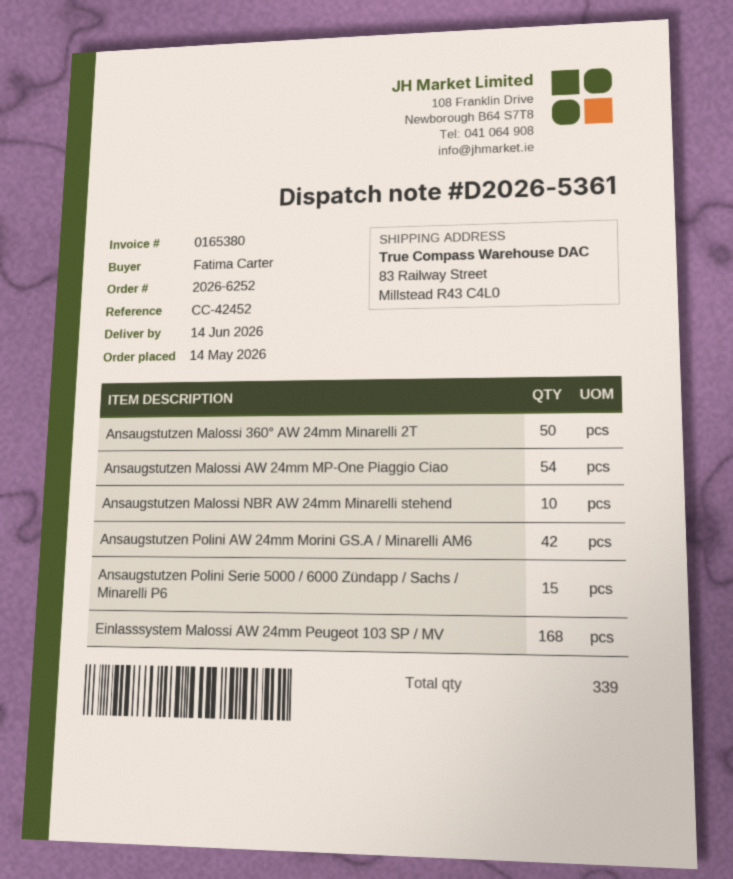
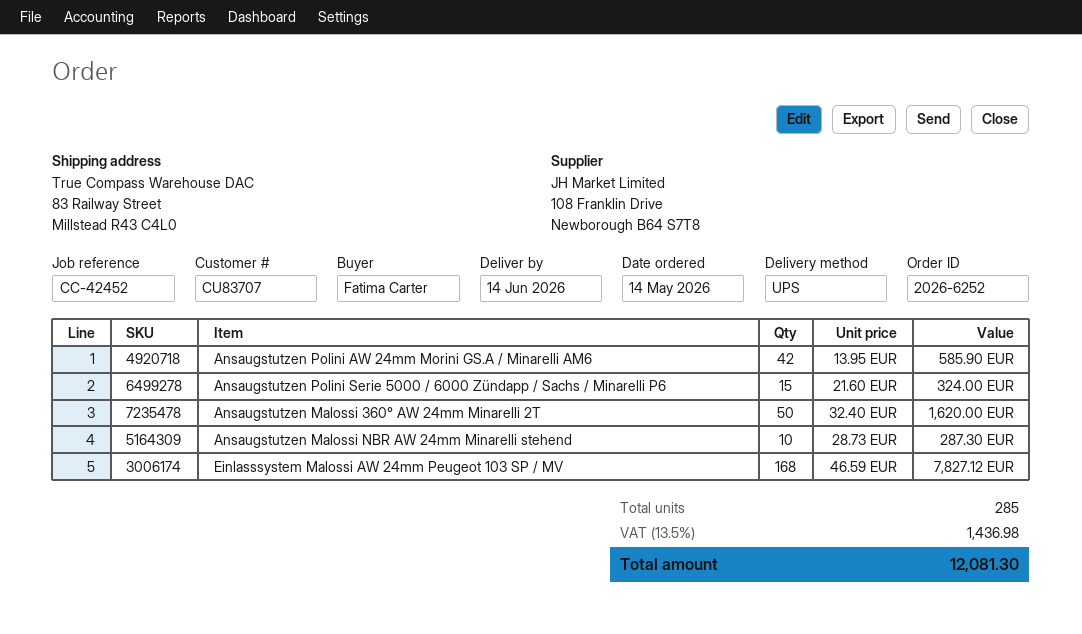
Ansaugstutzen Malossi AW 24mm MP-One Piaggio Ciao: 54 -> none
total quantity: 339 -> 285

